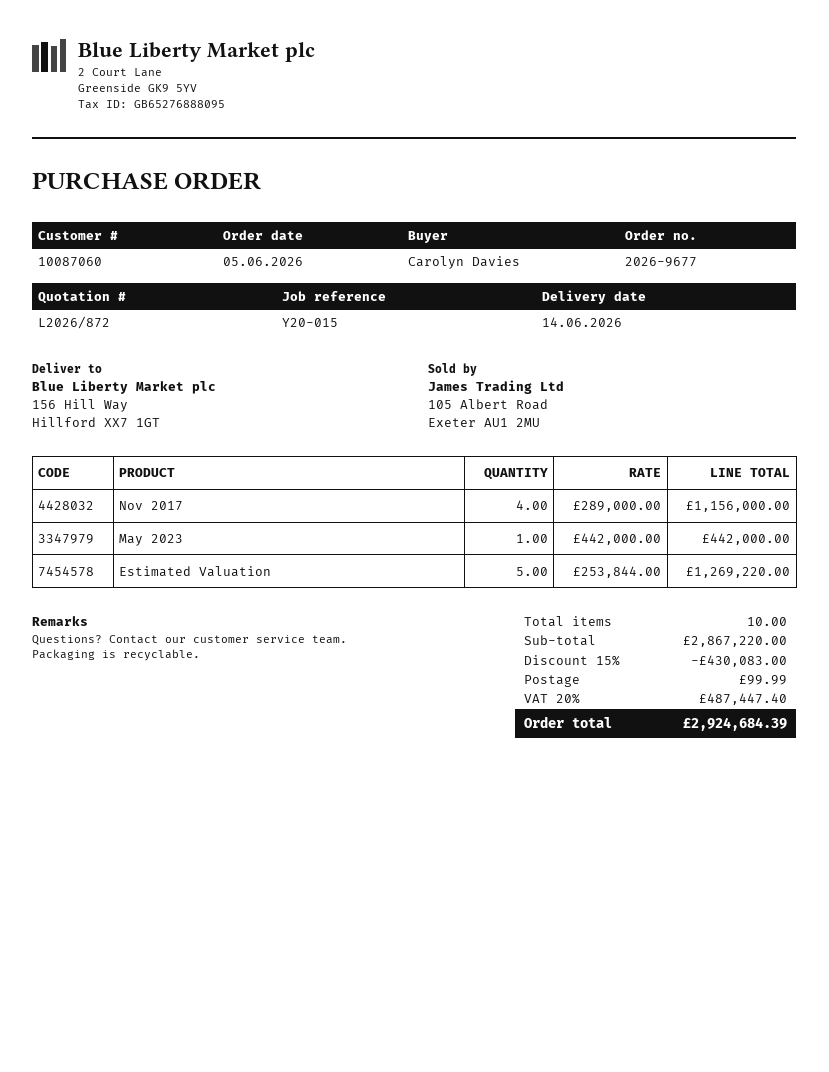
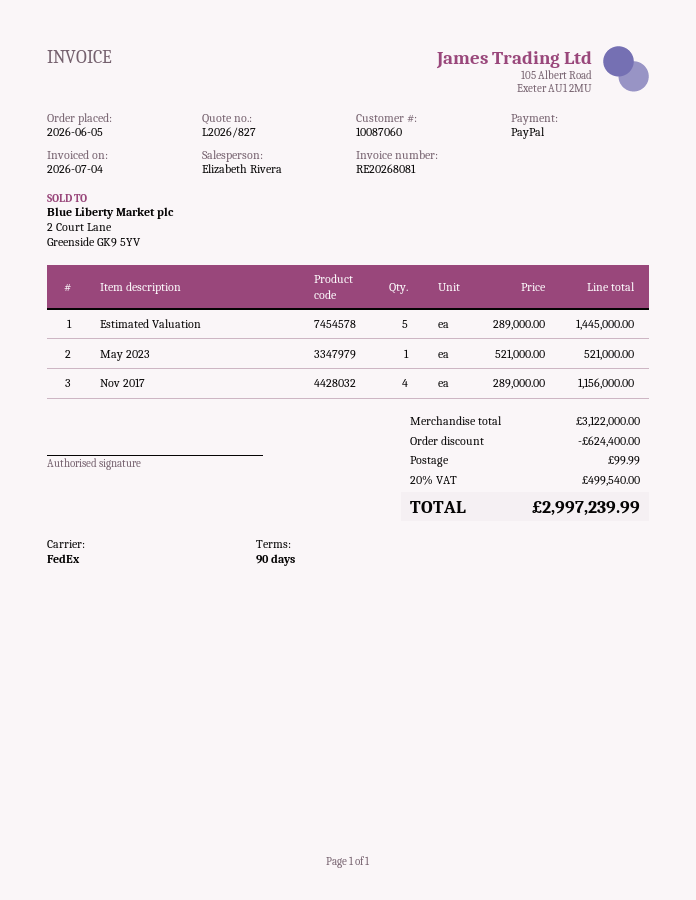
quote number: L2026/872 -> L2026/827
May 2023: 1 x 442000.00 = 442000.00 -> 1 x 521000.00 = 521000.00
Estimated Valuation: 5 x 253844.00 = 1269220.00 -> 5 x 289000.00 = 1445000.00
subtotal: 2867220.00 -> 3122000.00
discount: 430083.00 -> 624400.00
tax: 20% = 487447.40 -> 20% = 499540.00
total: 2924684.39 -> 2997239.99

